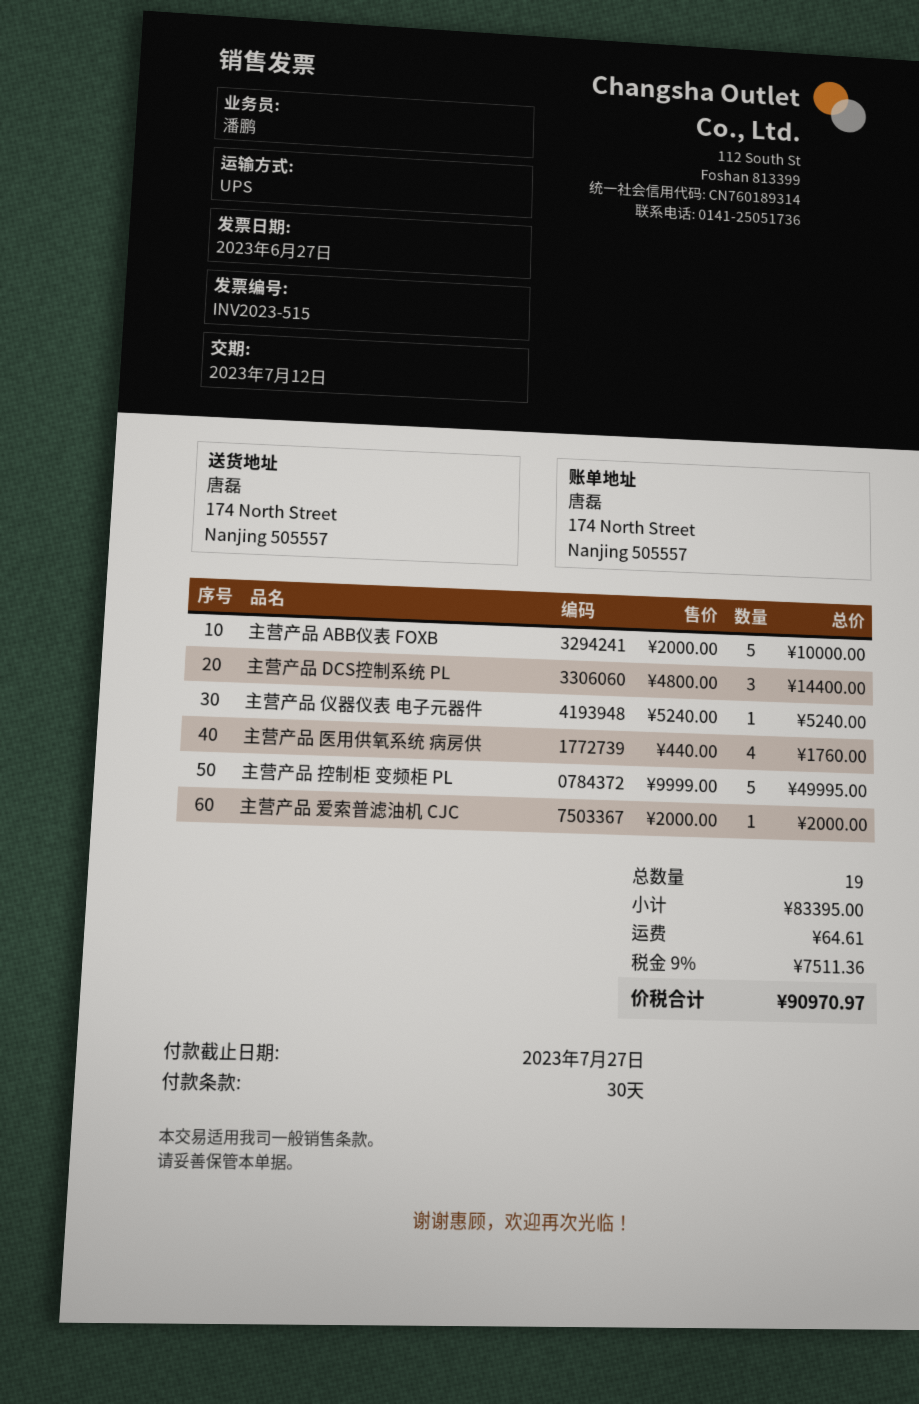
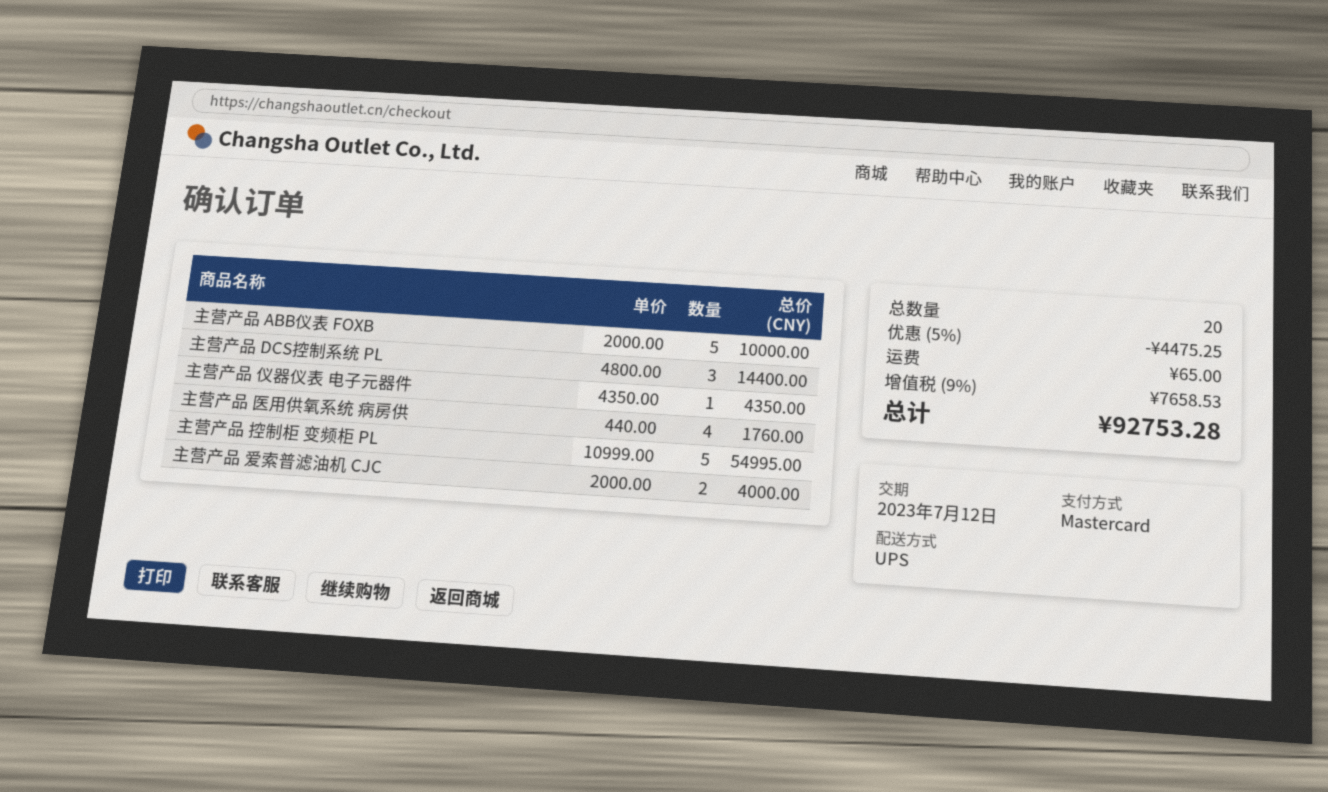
主营产品 仪器仪表 电子元器件: 1 x 5240.00 = 5240.00 -> 1 x 4350.00 = 4350.00
主营产品 控制柜 变频柜 PL: 5 x 9999.00 = 49995.00 -> 5 x 10999.00 = 54995.00
主营产品 爱索普滤油机 CJC: 1 x 2000.00 = 2000.00 -> 2 x 2000.00 = 4000.00
total quantity: 19 -> 20
discount: none -> 5% = 4475.25
shipping: 64.61 -> 65.00
tax: 9% = 7511.36 -> 9% = 7658.53
total: 90970.97 -> 92753.28

